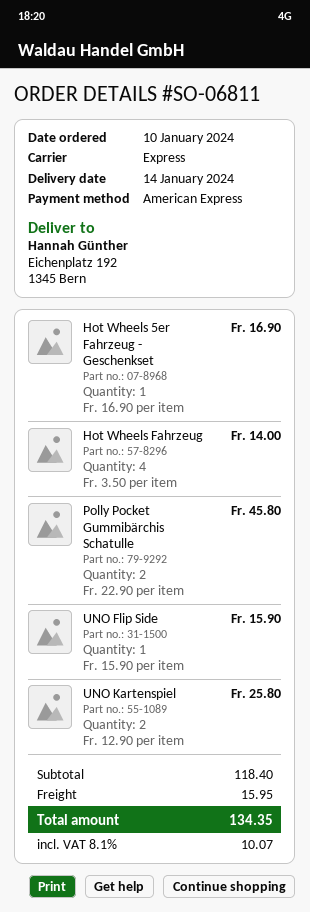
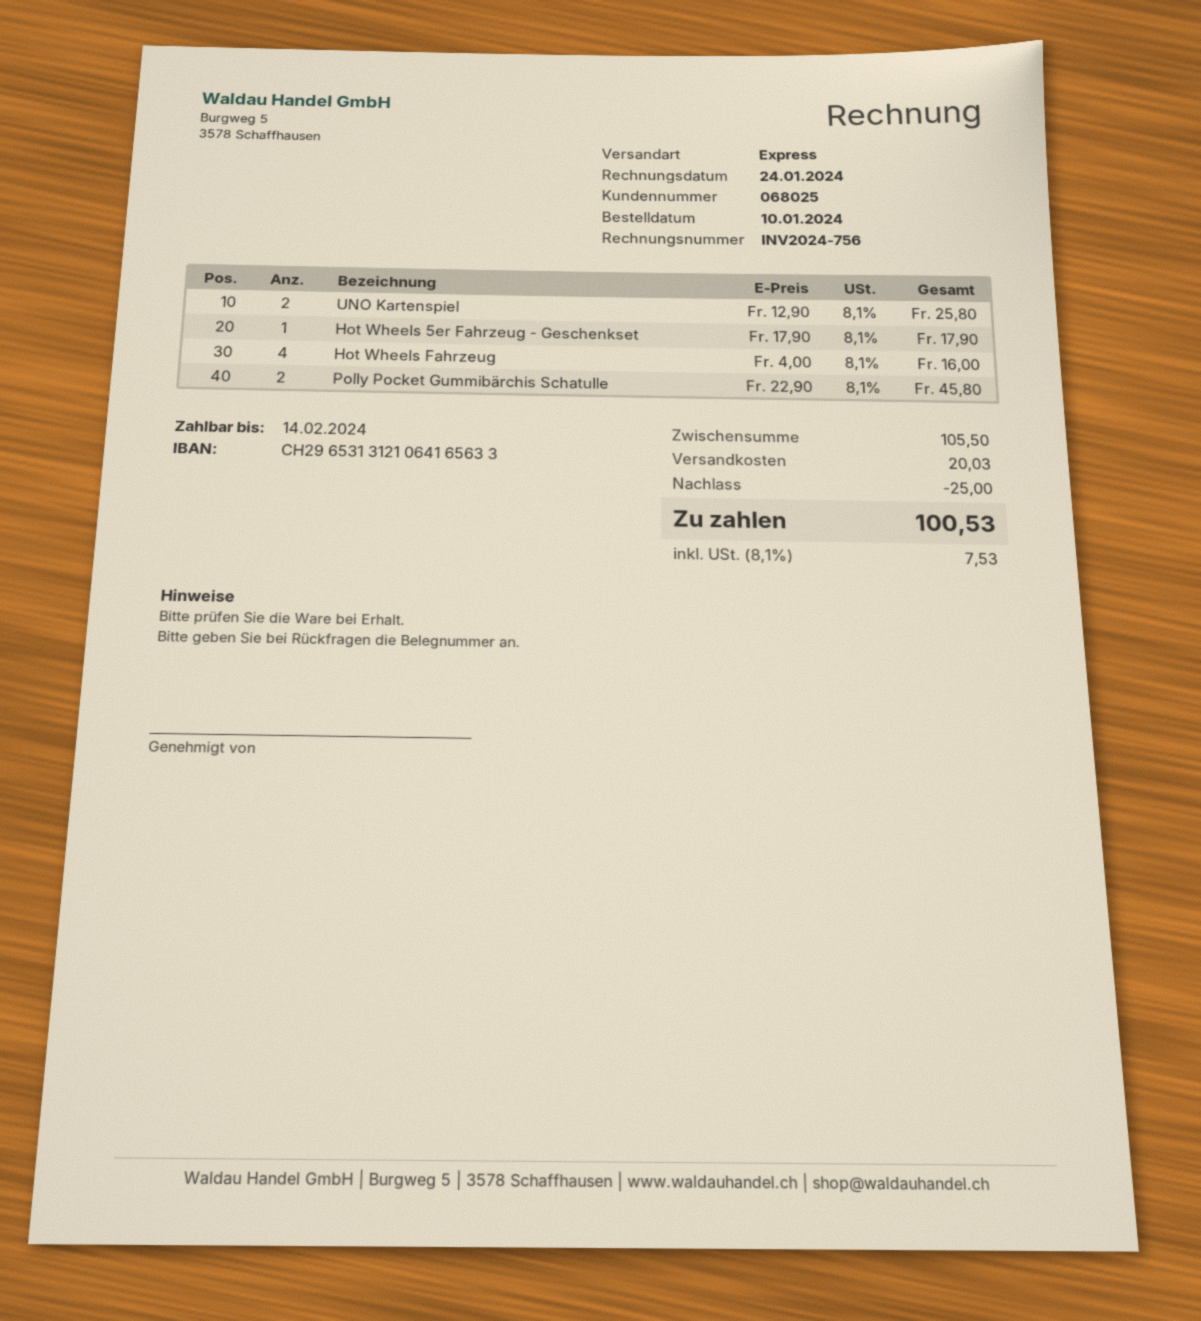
Hot Wheels 5er Fahrzeug - Geschenkset: 1 x 16.90 = 16.90 -> 1 x 17.90 = 17.90
Hot Wheels Fahrzeug: 4 x 3.50 = 14.00 -> 4 x 4.00 = 16.00
UNO Flip Side: 1 x 15.90 = 15.90 -> none
subtotal: 118.40 -> 105.50
discount: none -> 25.00
shipping: 15.95 -> 20.03
tax: 8.1% = 10.07 -> 8.1% = 7.53
total: 134.35 -> 100.53

